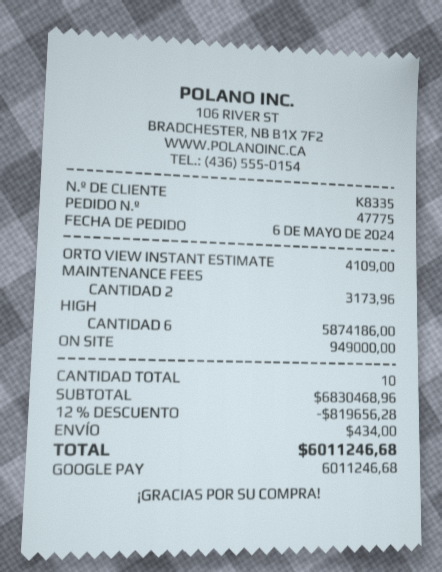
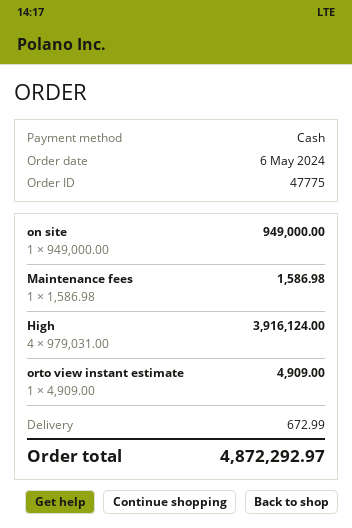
payment method: Google Pay -> cash
ORTO VIEW INSTANT ESTIMATE: 1 for 4109.00 -> 1 for 4909.00
MAINTENANCE FEES: 2 for 3173.96 -> 1 for 1586.98
HIGH: 6 for 5874186.00 -> 4 for 3916124.00
discount: 12% = 819656.28 -> none
shipping: 434.00 -> 672.99
total: 6011246.68 -> 4872292.97

